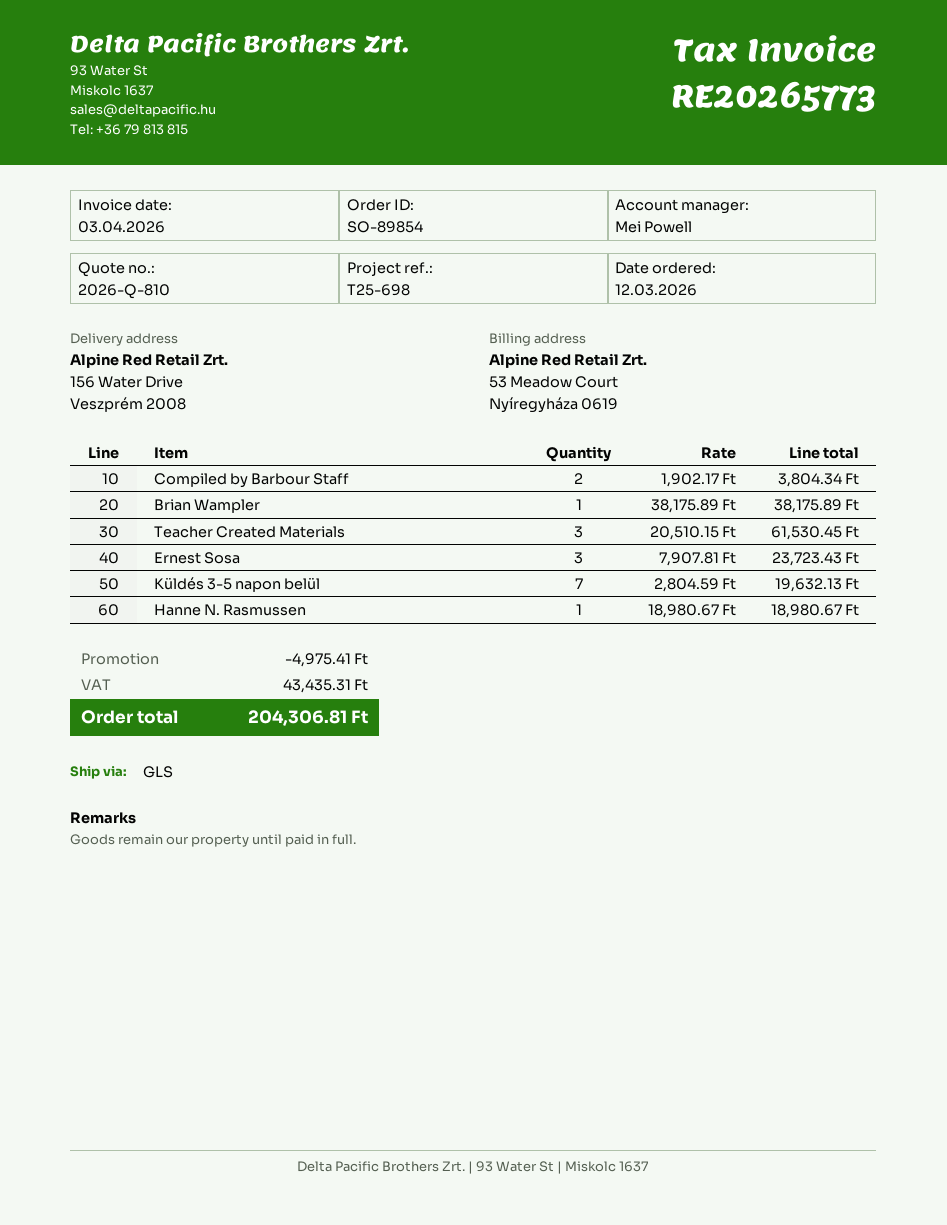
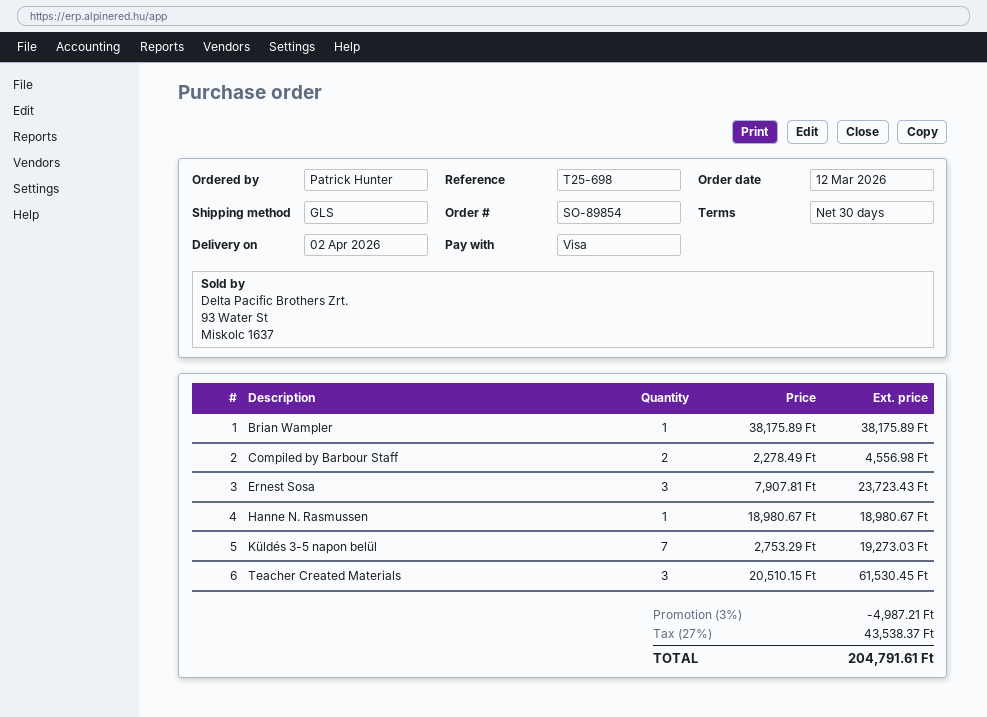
Compiled by Barbour Staff: 2 x 1902.17 = 3804.34 -> 2 x 2278.49 = 4556.98
Küldés 3-5 napon belül: 7 x 2804.59 = 19632.13 -> 7 x 2753.29 = 19273.03
discount: 4975.41 -> 4987.21
tax: 43435.31 -> 43538.37
total: 204306.81 -> 204791.61

